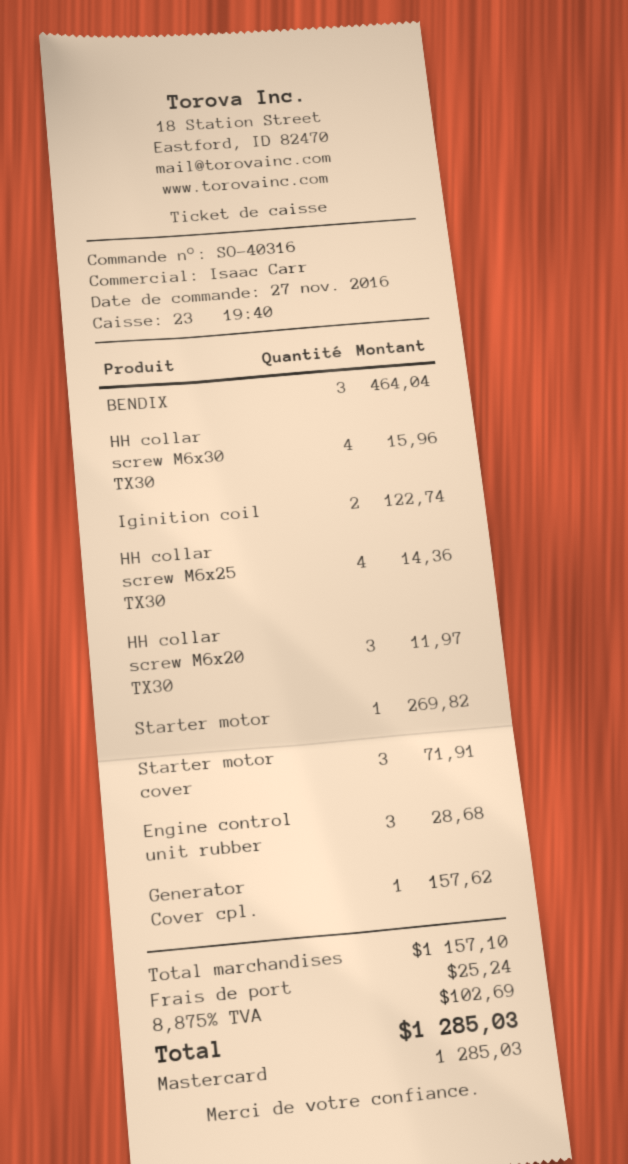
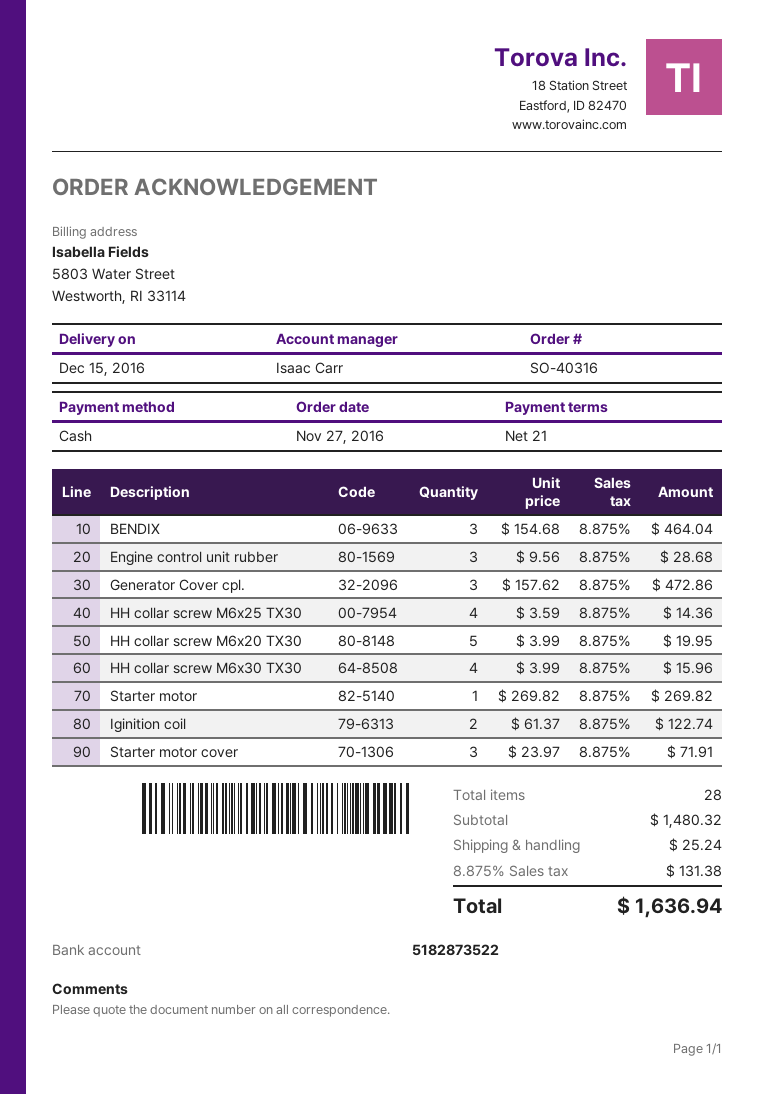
payment method: Mastercard -> cash
HH collar screw M6x20 TX30: 3 for 11.97 -> 5 for 19.95
Generator Cover cpl.: 1 for 157.62 -> 3 for 472.86
subtotal: 1157.10 -> 1480.32
tax: 8.875% = 102.69 -> 8.875% = 131.38
total: 1285.03 -> 1636.94

